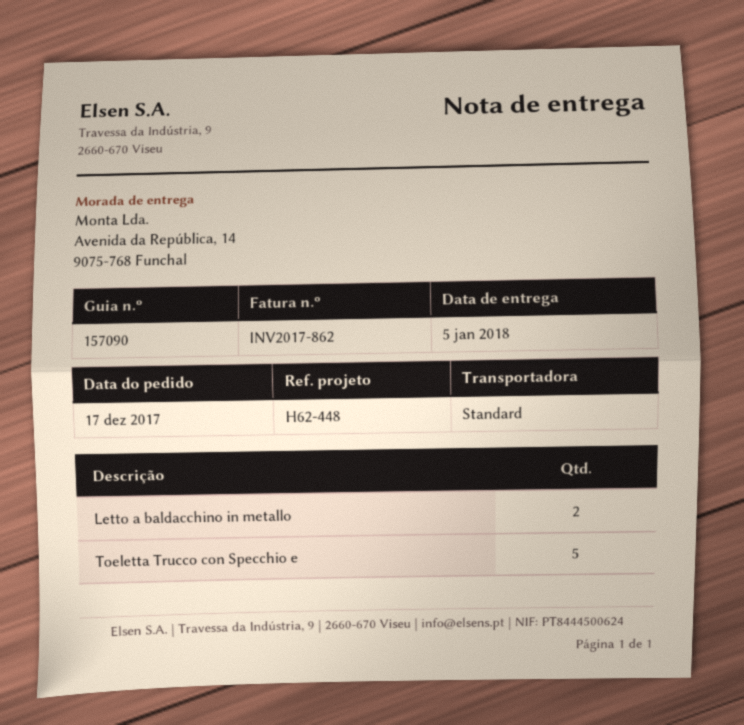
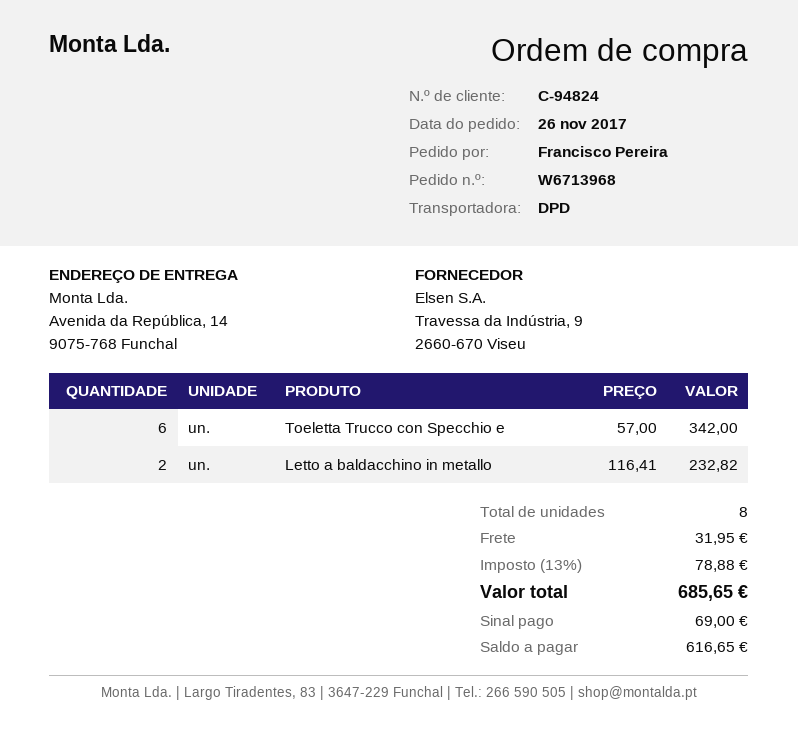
order date: 2017-12-17 -> 2017-11-26
shipping method: standard -> DPD
Toeletta Trucco con Specchio e: 5 -> 6

